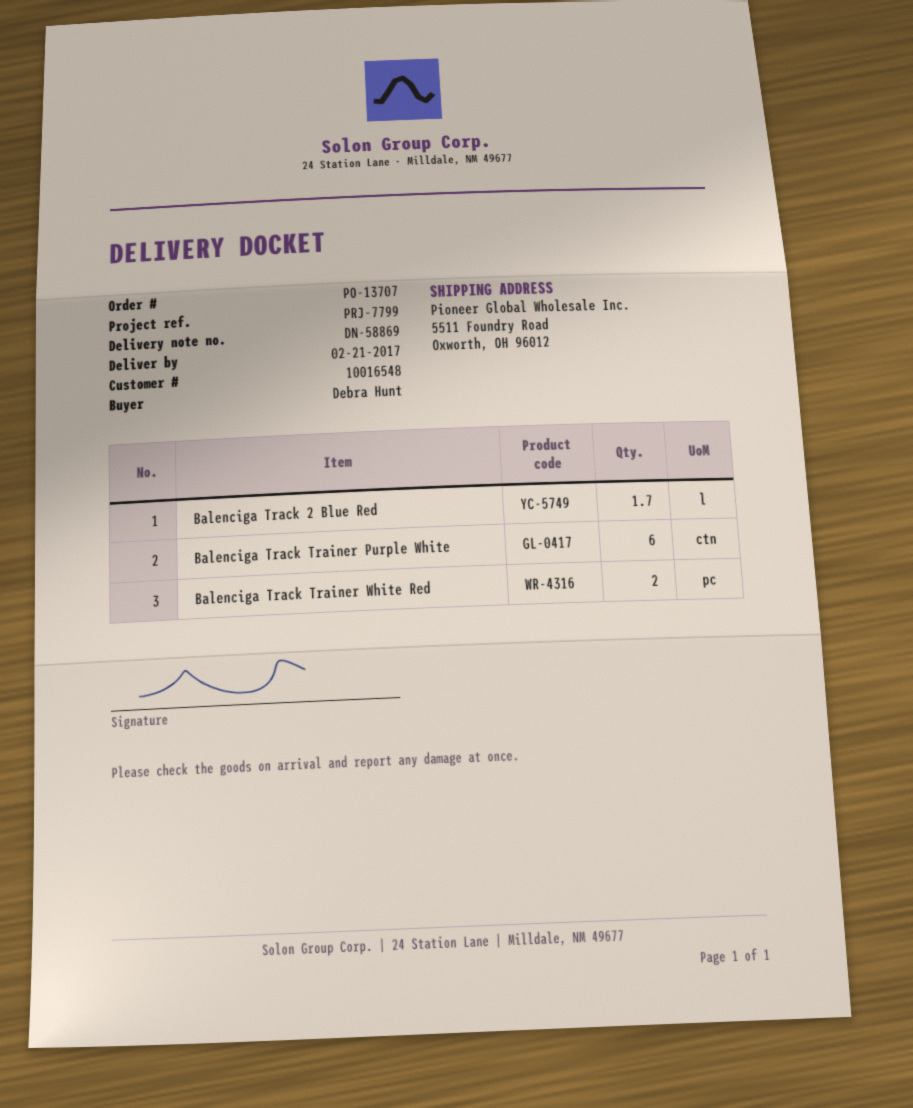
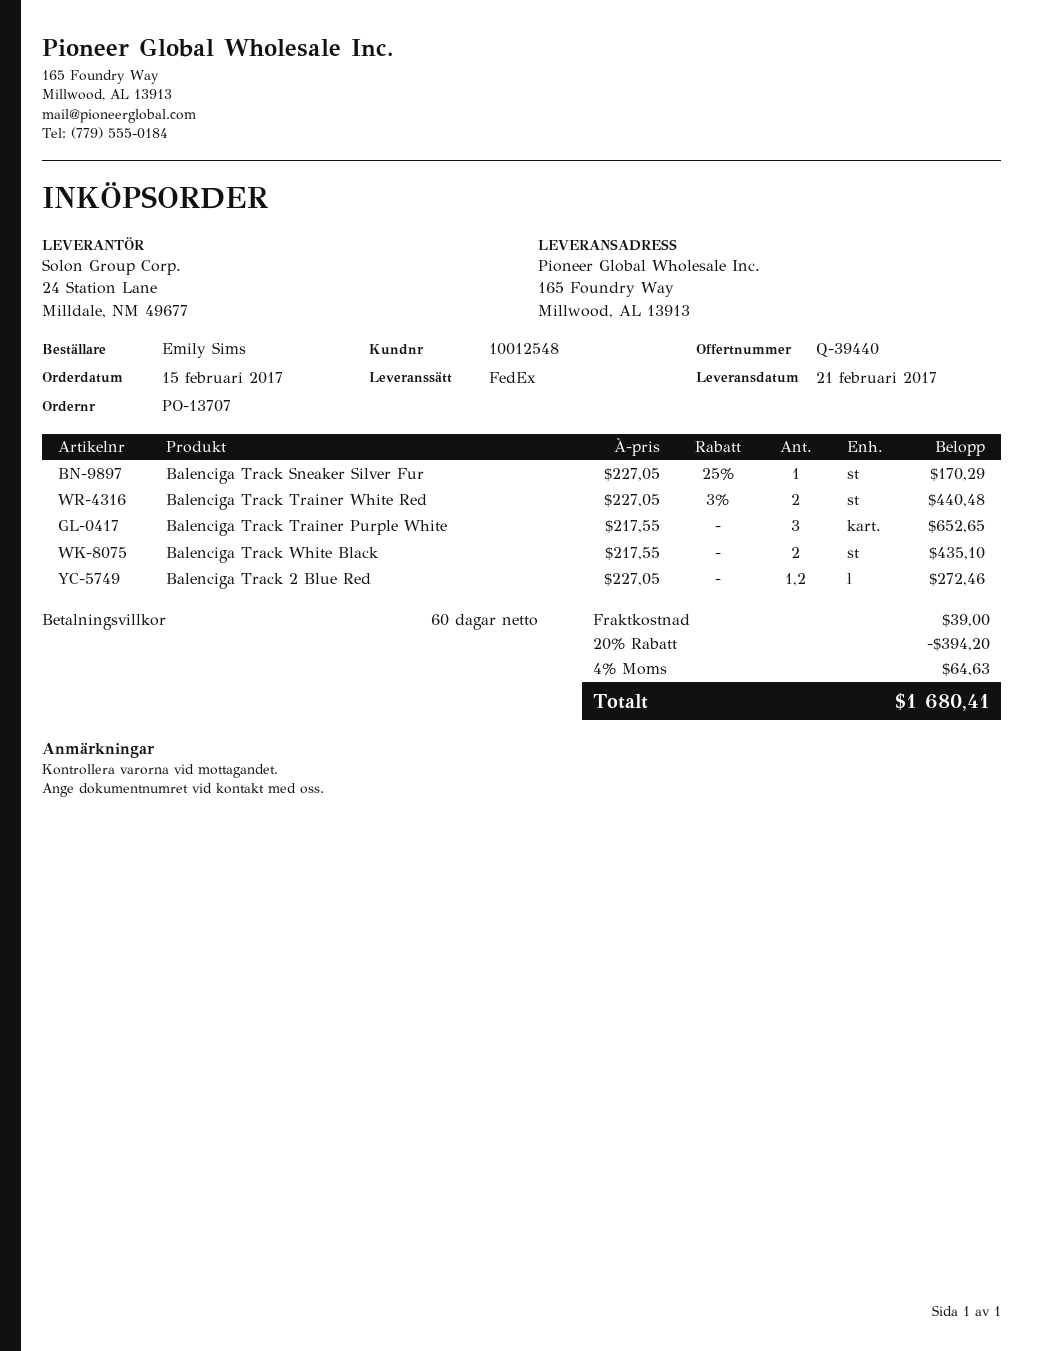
customer number: 10016548 -> 10012548
ordered by: Debra Hunt -> Emily Sims
ship to: 5511 Foundry Road, Oxworth, OH 96012 -> 165 Foundry Way, Millwood, AL 13913
Balenciga Track 2 Blue Red: 1.7 -> 1.2
Balenciga Track Trainer Purple White: 6 -> 3
Balenciga Track Sneaker Silver Fur: none -> 1
Balenciga Track White Black: none -> 2

